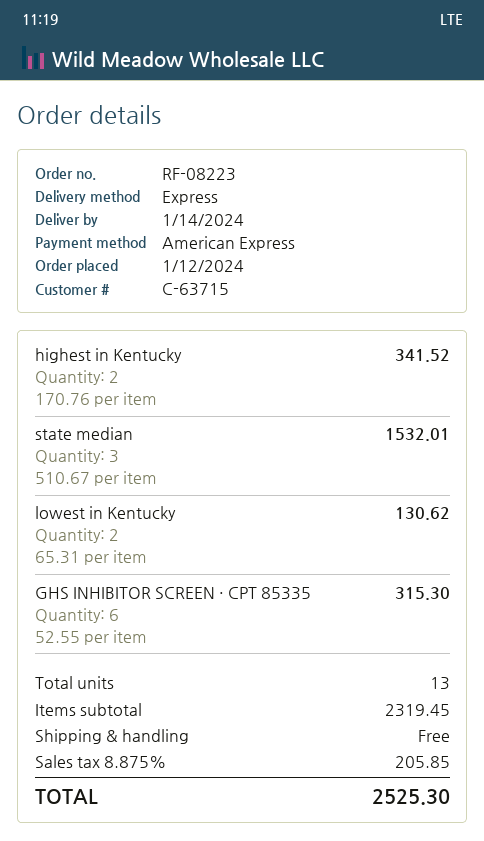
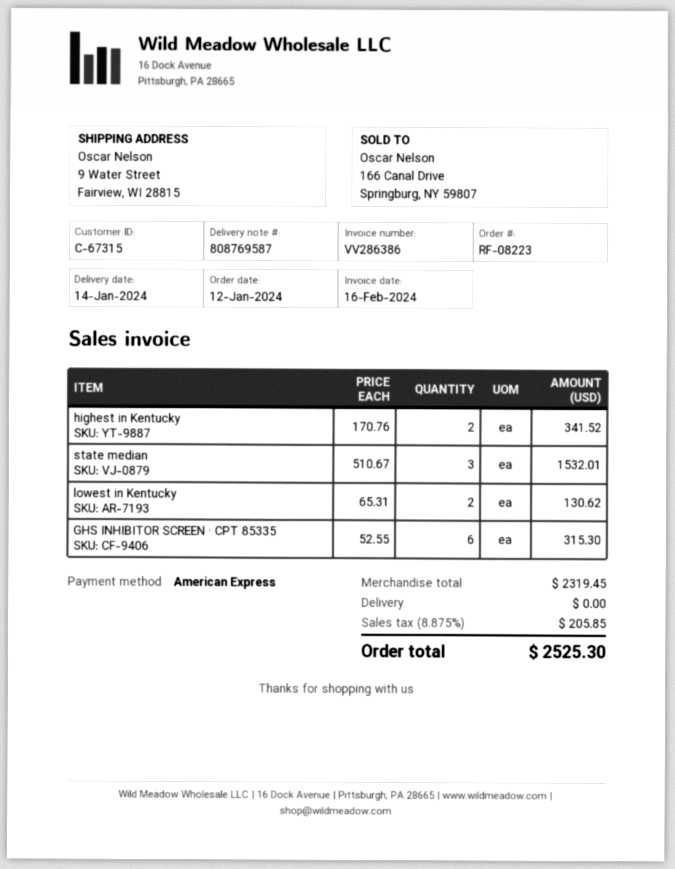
customer number: C-63715 -> C-67315

